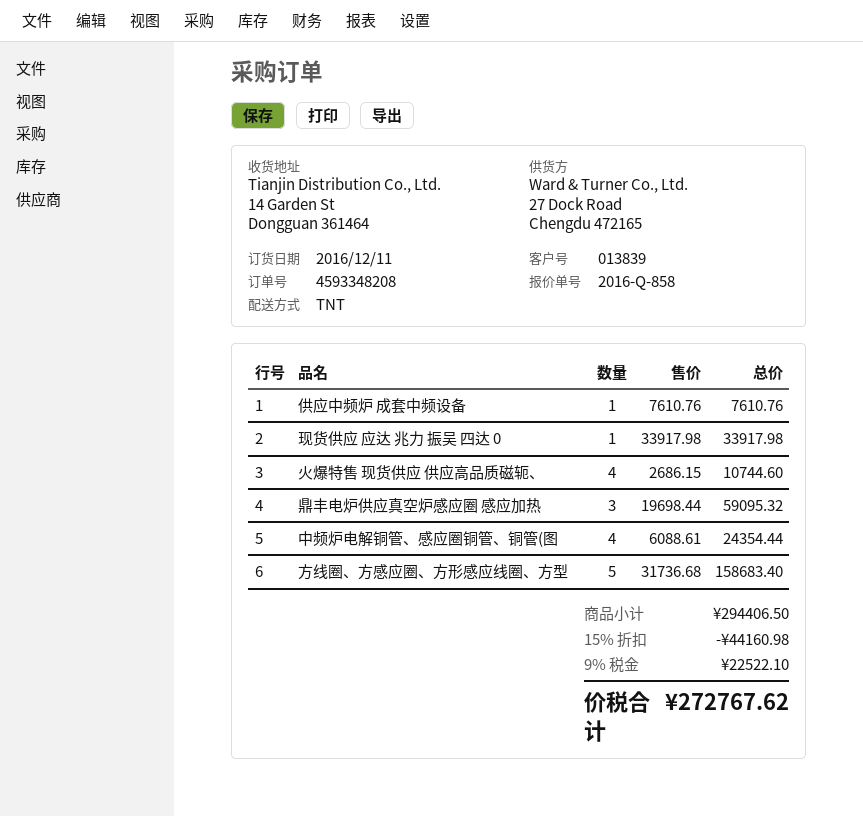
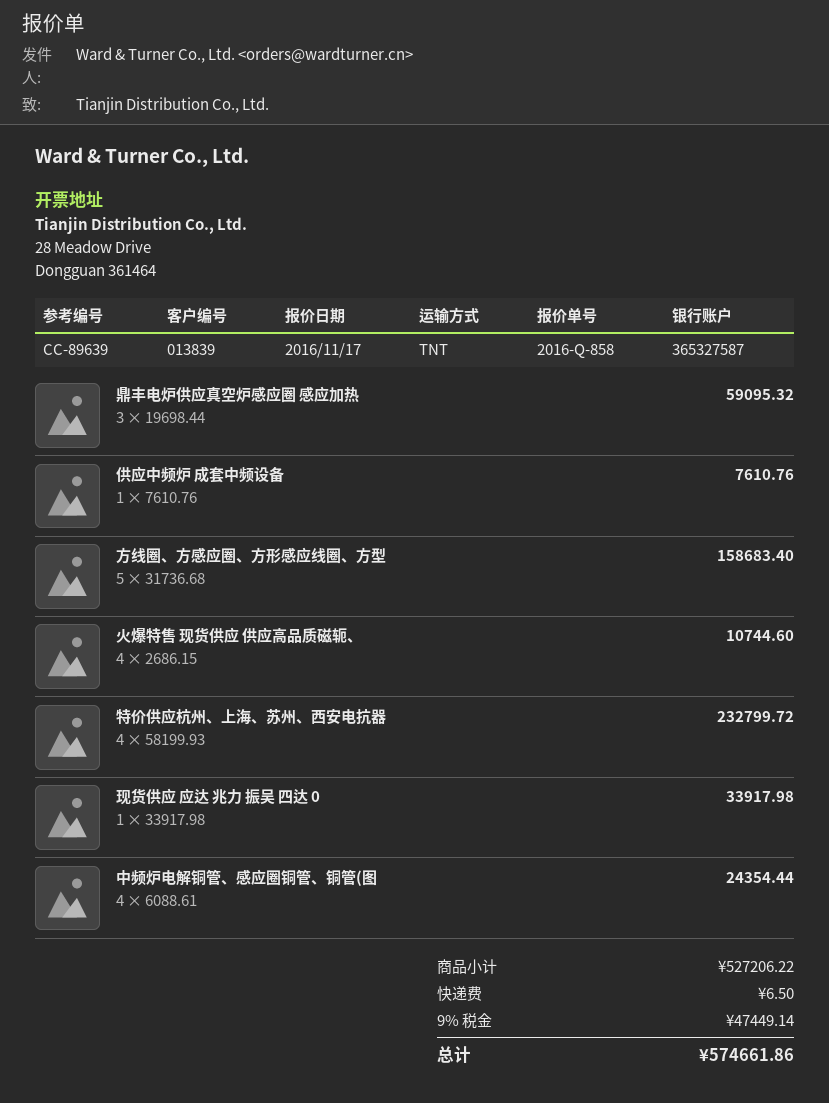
特价供应杭州、上海、苏州、西安电抗器: none -> 4 x 58199.93 = 232799.72
subtotal: 294406.50 -> 527206.22
discount: 15% = 44160.98 -> none
shipping: none -> 6.50
tax: 9% = 22522.10 -> 9% = 47449.14
total: 272767.62 -> 574661.86

